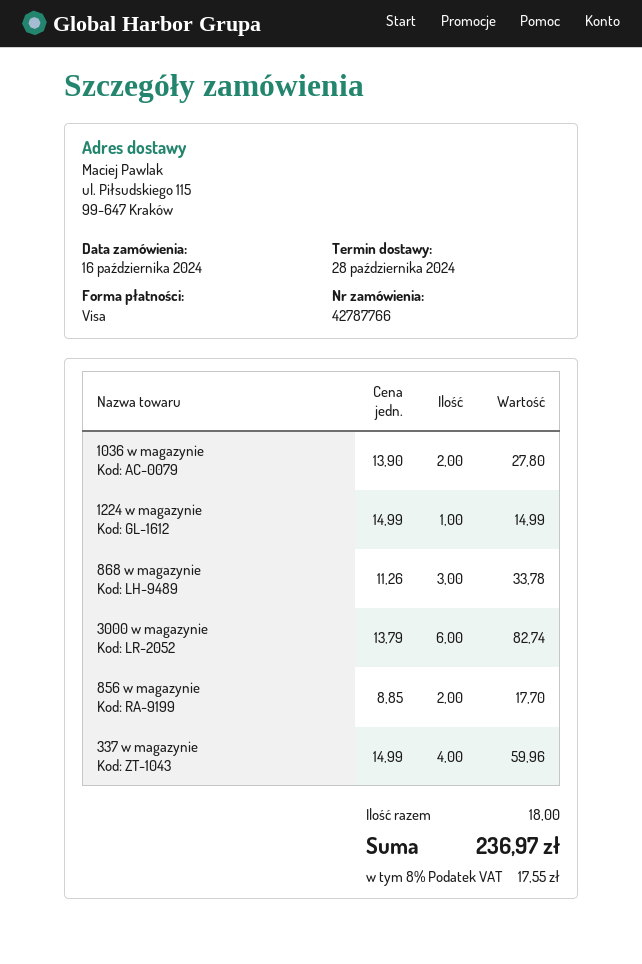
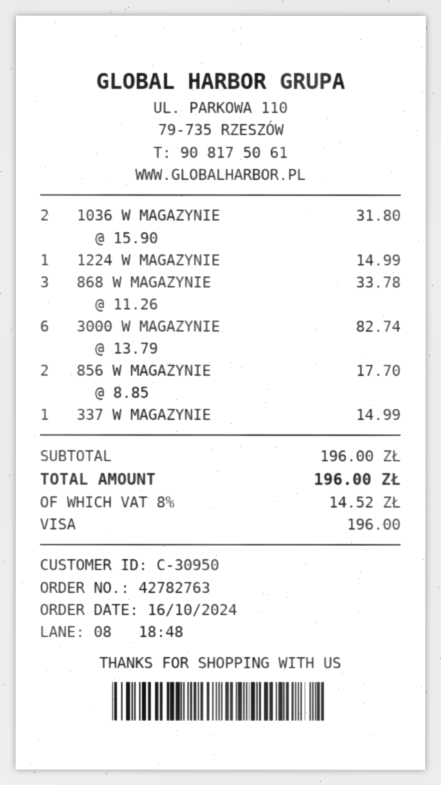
order number: 42787766 -> 42782763
1036 w magazynie: 2 x 13.90 = 27.80 -> 2 x 15.90 = 31.80
337 w magazynie: 4 x 14.99 = 59.96 -> 1 x 14.99 = 14.99
tax: 8% = 17.55 -> 8% = 14.52
total: 236.97 -> 196.00

